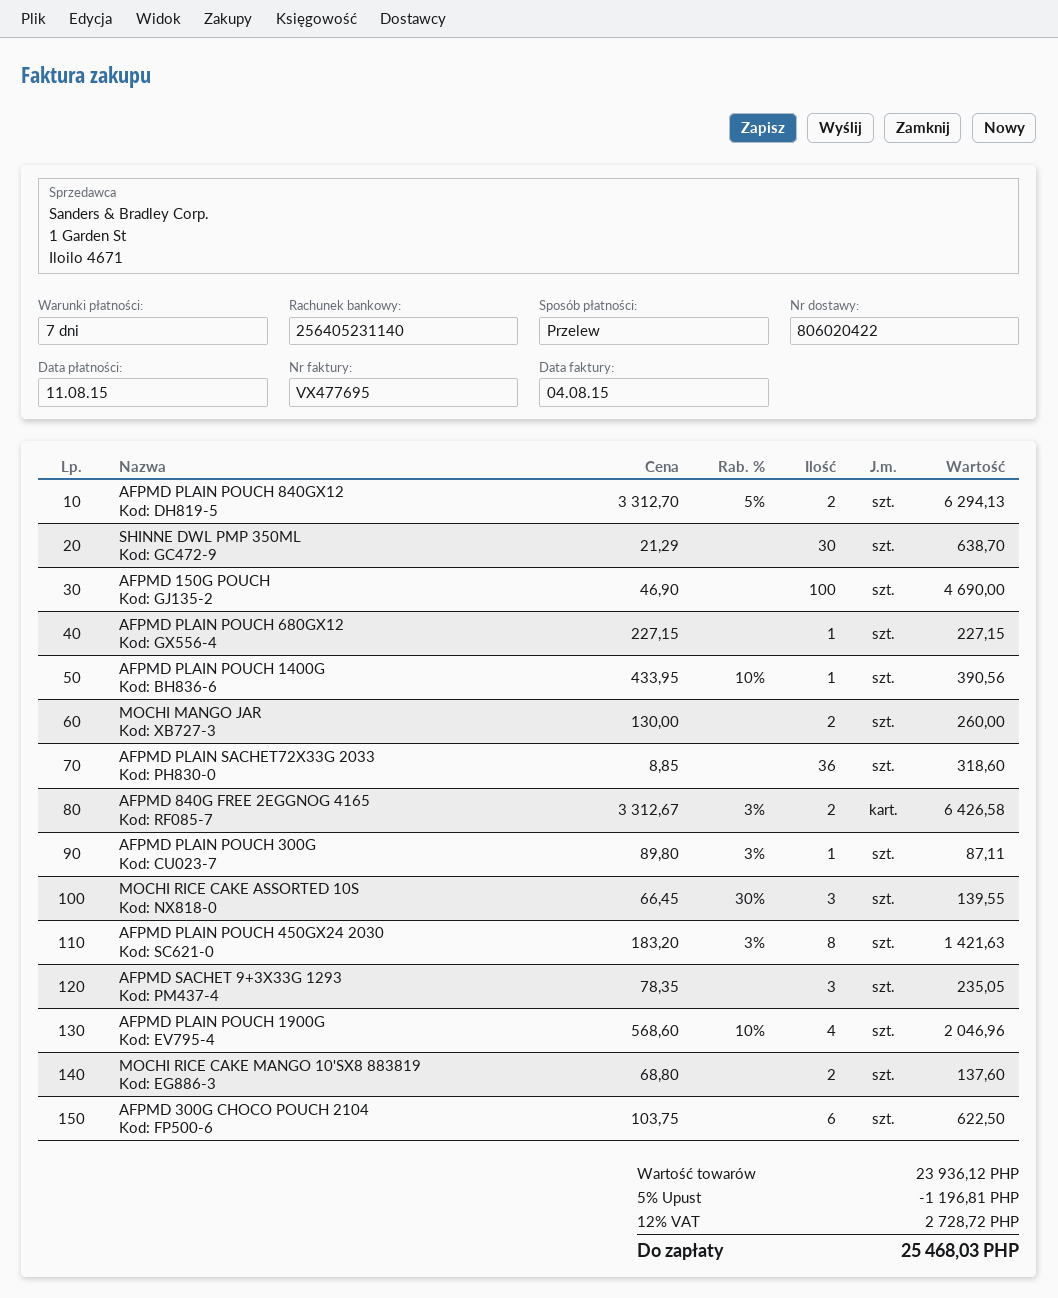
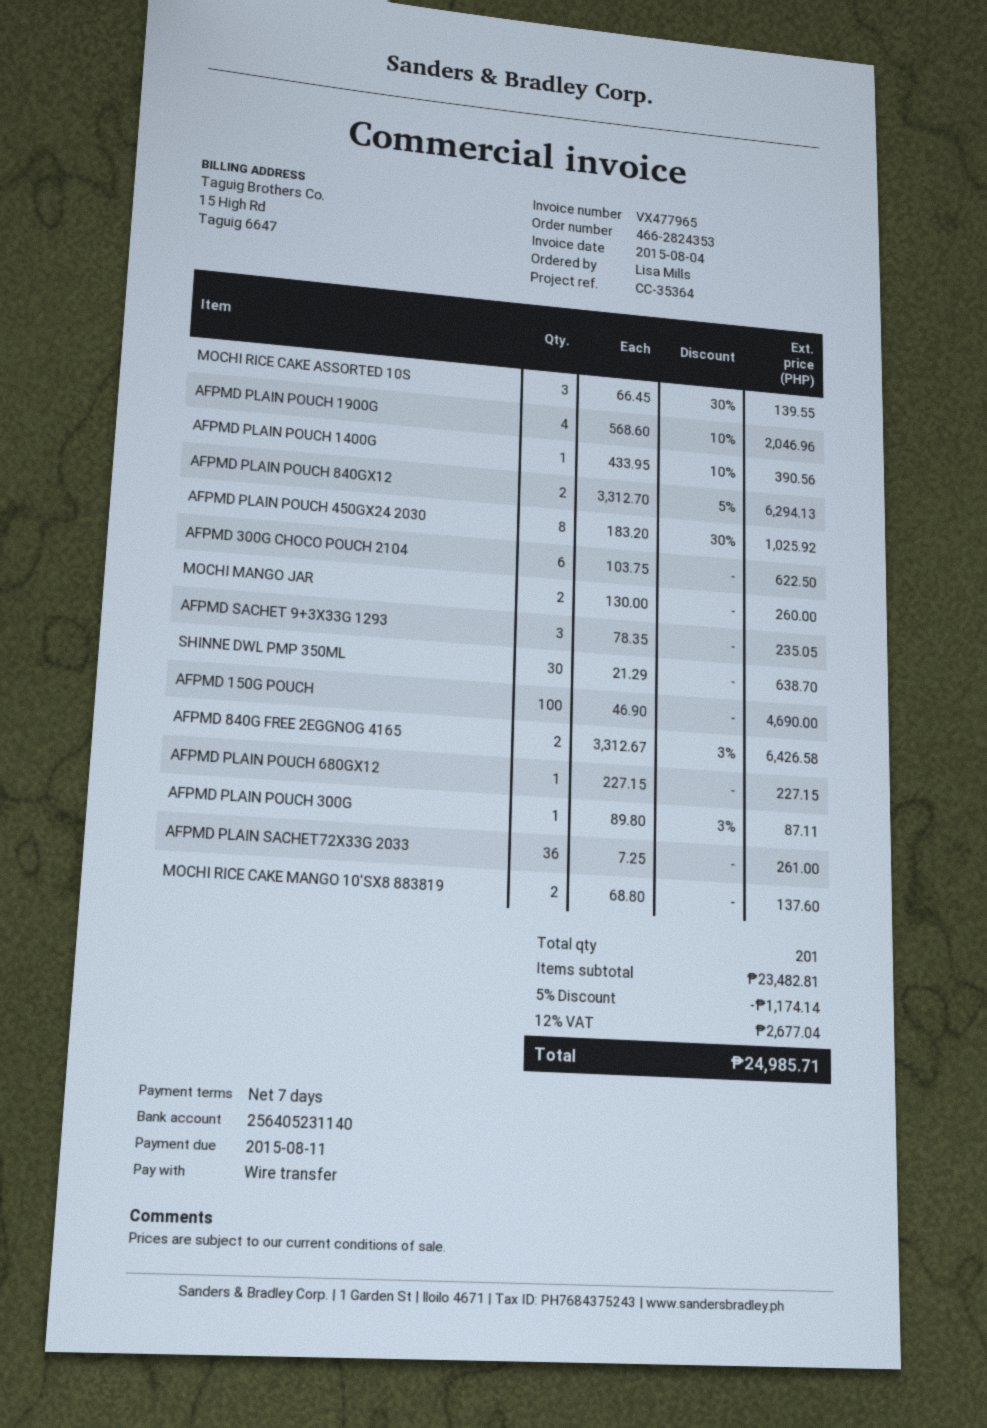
invoice number: VX477695 -> VX477965
AFPMD PLAIN SACHET72X33G 2033: 36 x 8.85 = 318.60 -> 36 x 7.25 = 261.00
AFPMD PLAIN POUCH 450GX24 2030: 8 x 183.20 - 3% = 1421.63 -> 8 x 183.20 - 30% = 1025.92
subtotal: 23936.12 -> 23482.81
discount: 5% = 1196.81 -> 5% = 1174.14
tax: 12% = 2728.72 -> 12% = 2677.04
total: 25468.03 -> 24985.71

